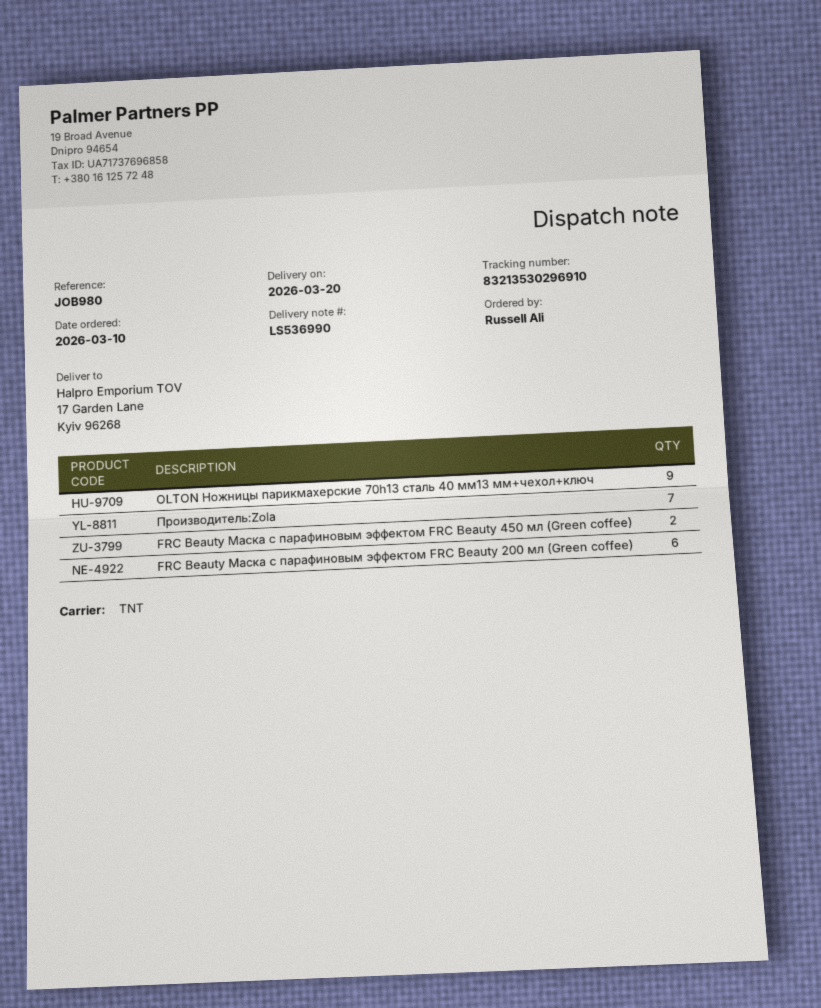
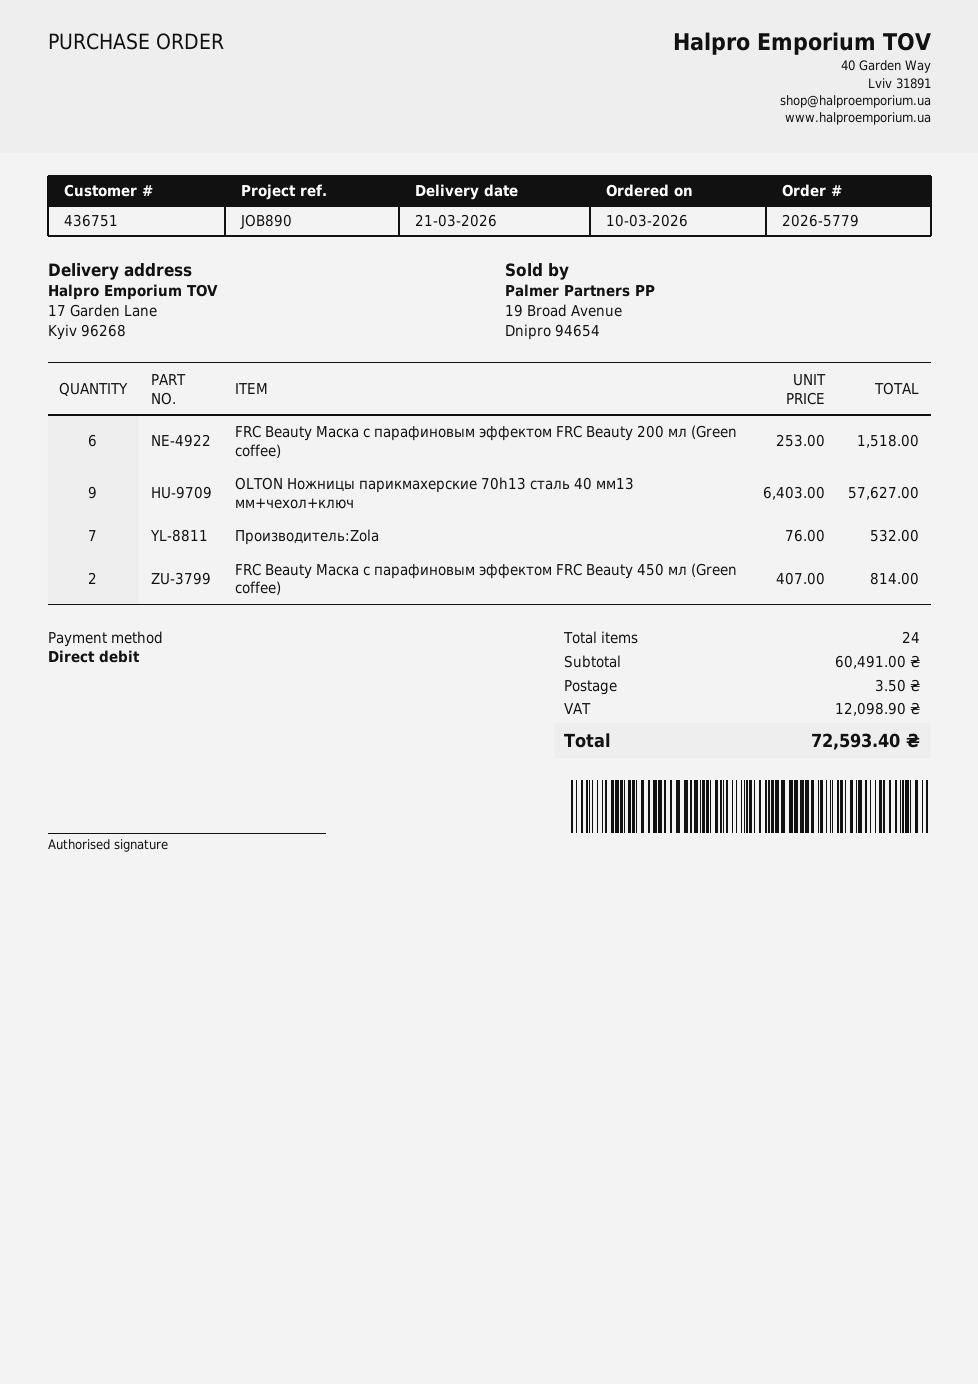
delivery date: 2026-03-20 -> 2026-03-21
reference: JOB980 -> JOB890

